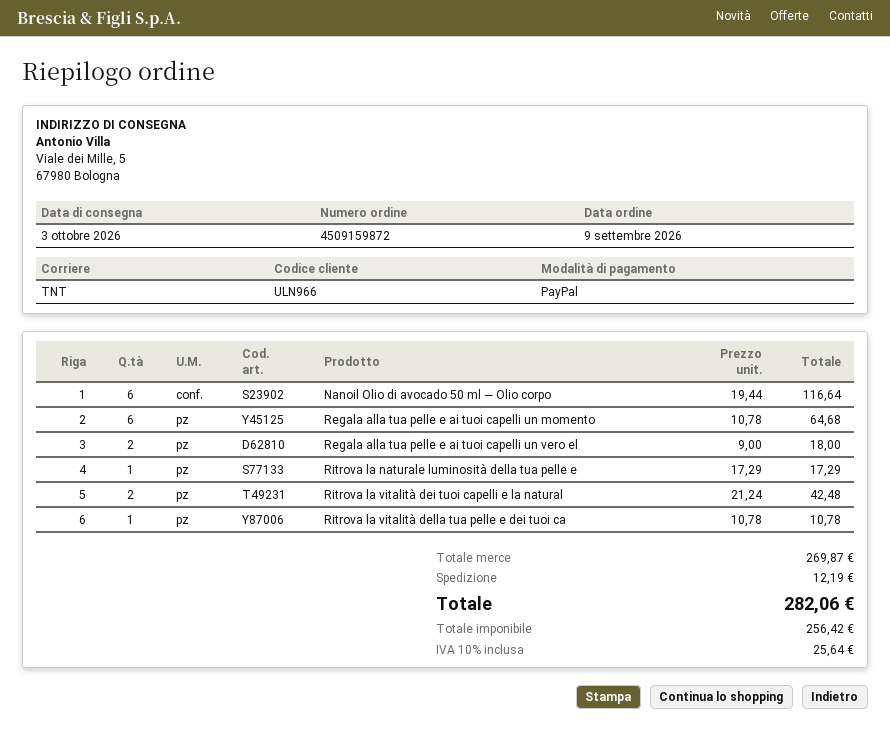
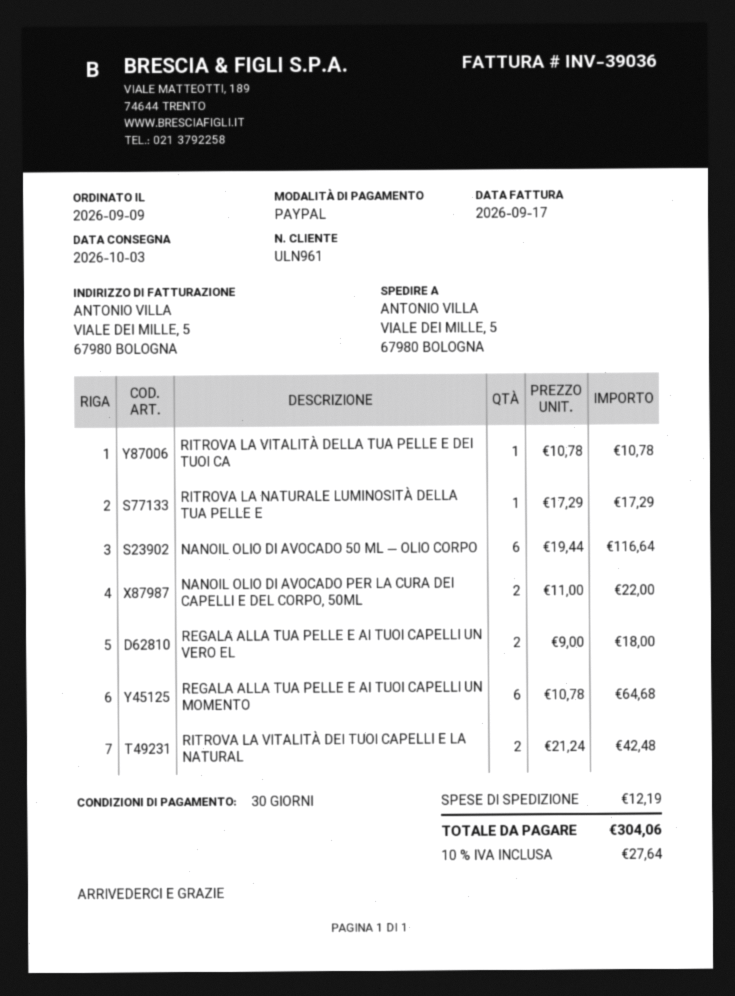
customer number: ULN966 -> ULN961
NANOIL OLIO DI AVOCADO PER LA CURA DEI CAPELLI E DEL CORPO, 50ML: none -> 2 x 11.00 = 22.00
tax: 10% = 25.64 -> 10% = 27.64
total: 282.06 -> 304.06

